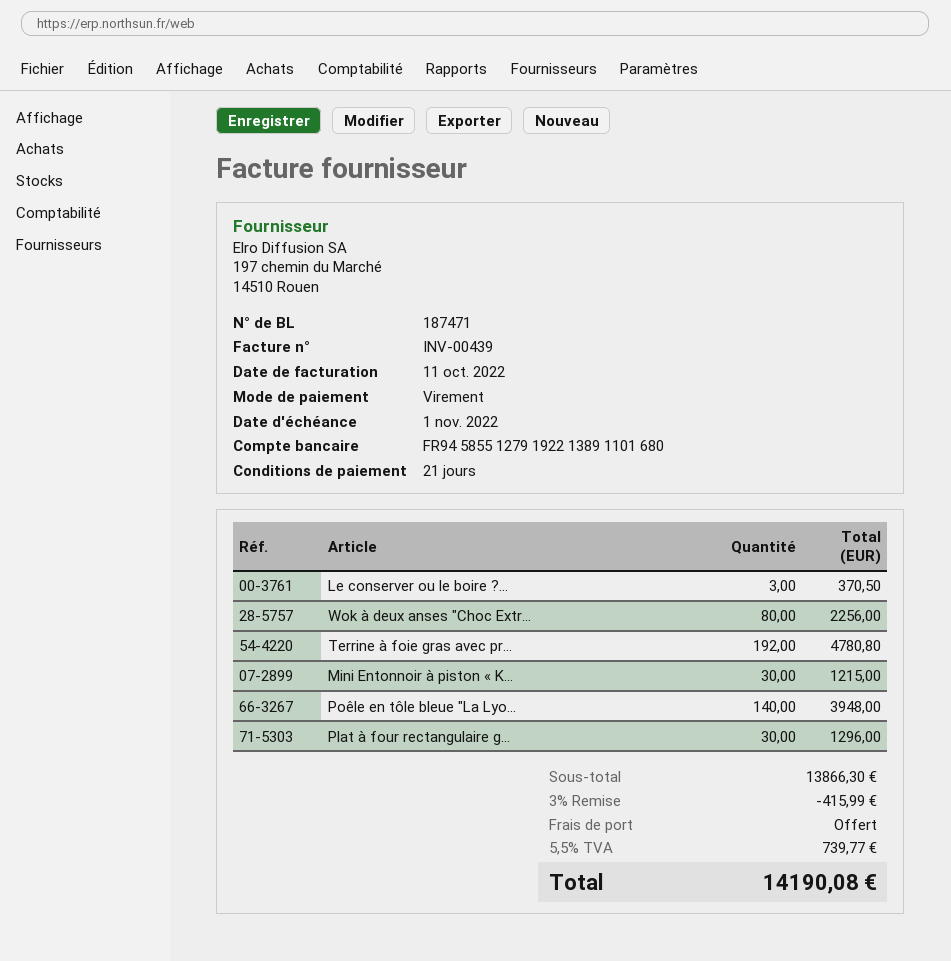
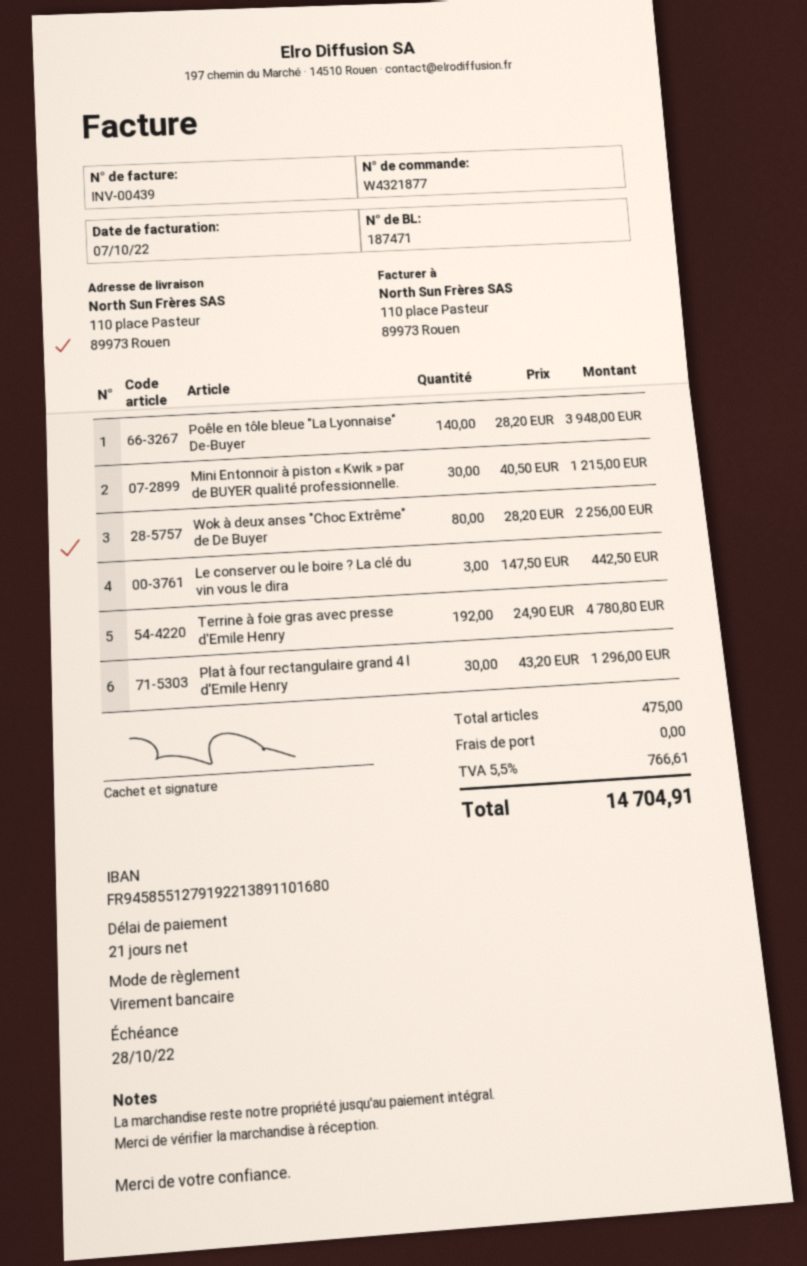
invoice date: 2022-10-11 -> 2022-10-07
due date: 2022-11-01 -> 2022-10-28
Le conserver ou le boire ?...: 3 for 370.50 -> 3 for 442.50
discount: 3% = 415.99 -> none
tax: 5.5% = 739.77 -> 5.5% = 766.61
total: 14190.08 -> 14704.91

